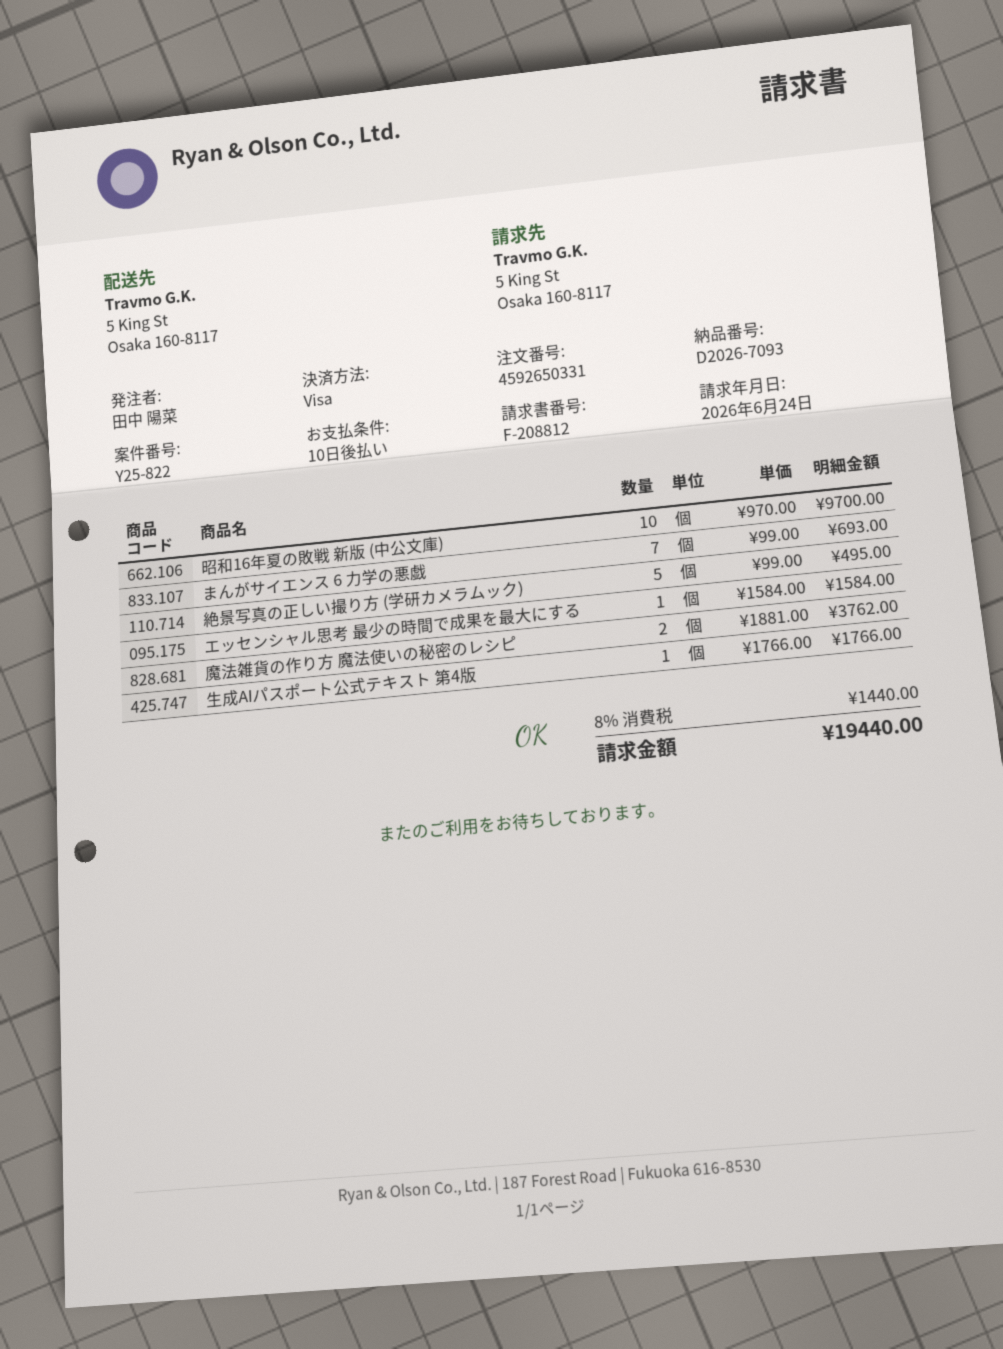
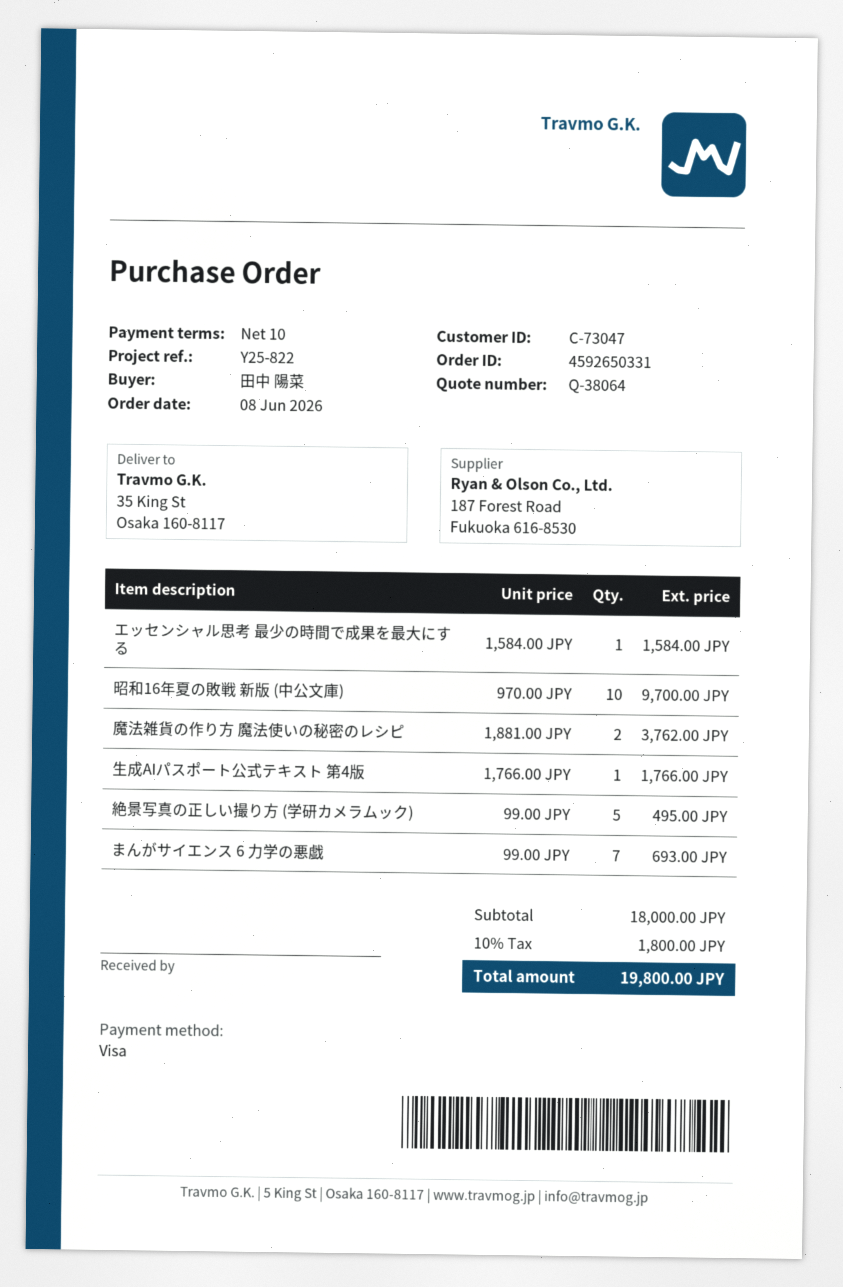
ship to: 5 King St, Osaka 160-8117 -> 35 King St, Osaka 160-8117
tax: 8% = 1440.00 -> 10% = 1800.00
total: 19440.00 -> 19800.00

